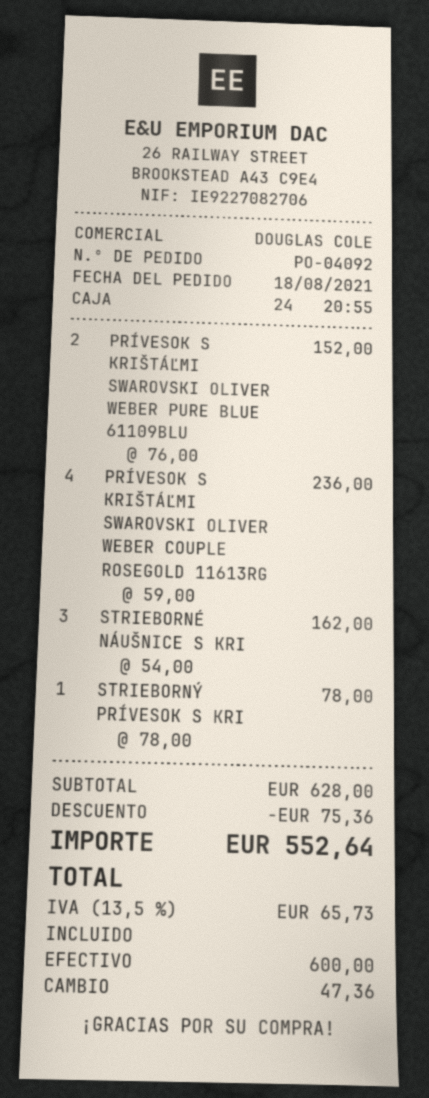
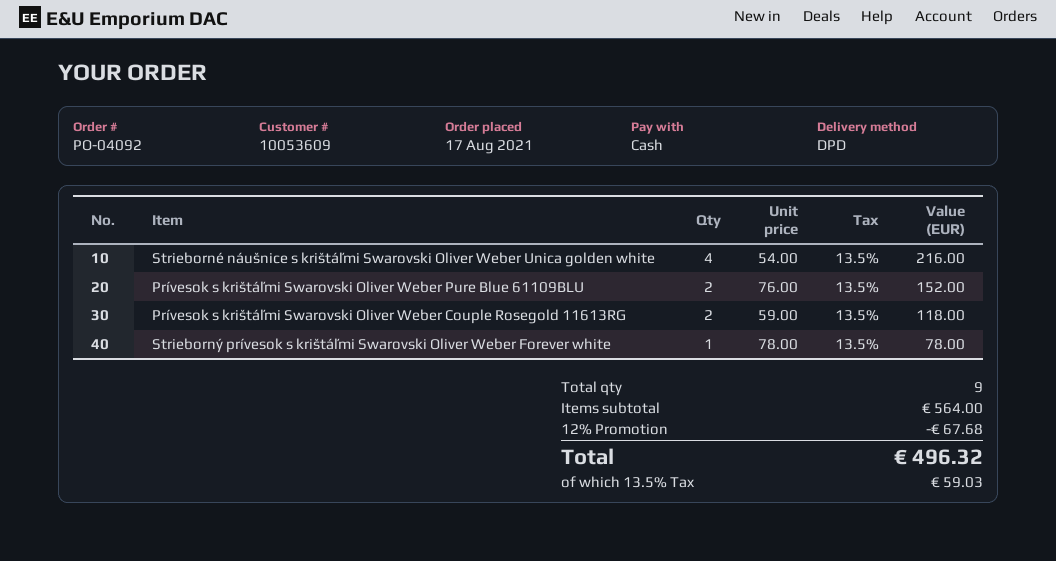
order date: 2021-08-18 -> 2021-08-17
PRÍVESOK S KRIŠTÁĽMI SWAROVSKI OLIVER WEBER COUPLE ROSEGOLD 11613RG: 4 x 59.00 = 236.00 -> 2 x 59.00 = 118.00
STRIEBORNÉ NÁUŠNICE S KRI: 3 x 54.00 = 162.00 -> 4 x 54.00 = 216.00
subtotal: 628.00 -> 564.00
discount: 75.36 -> 67.68
tax: 13.5% = 65.73 -> 13.5% = 59.03
total: 552.64 -> 496.32

